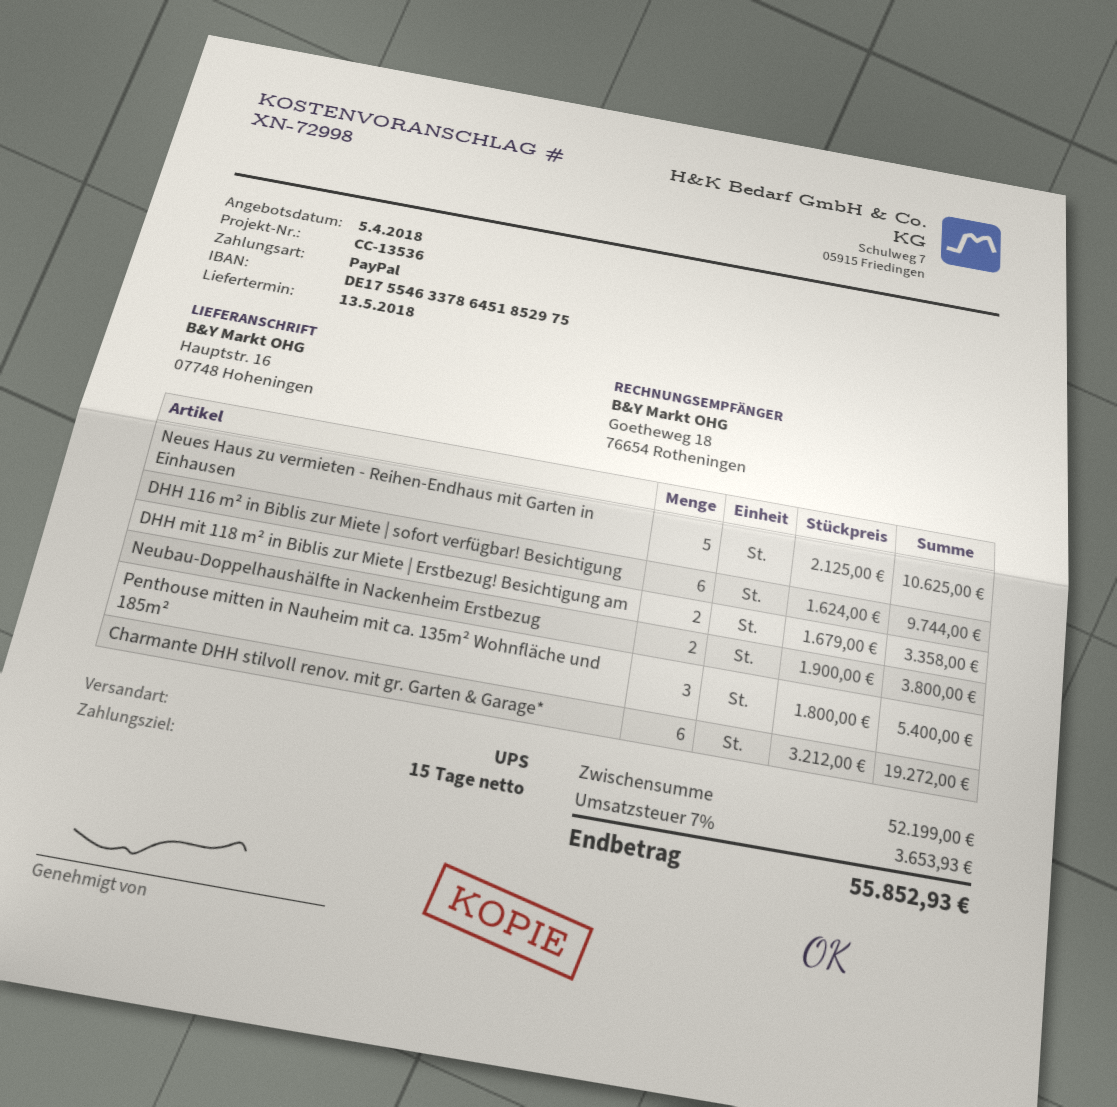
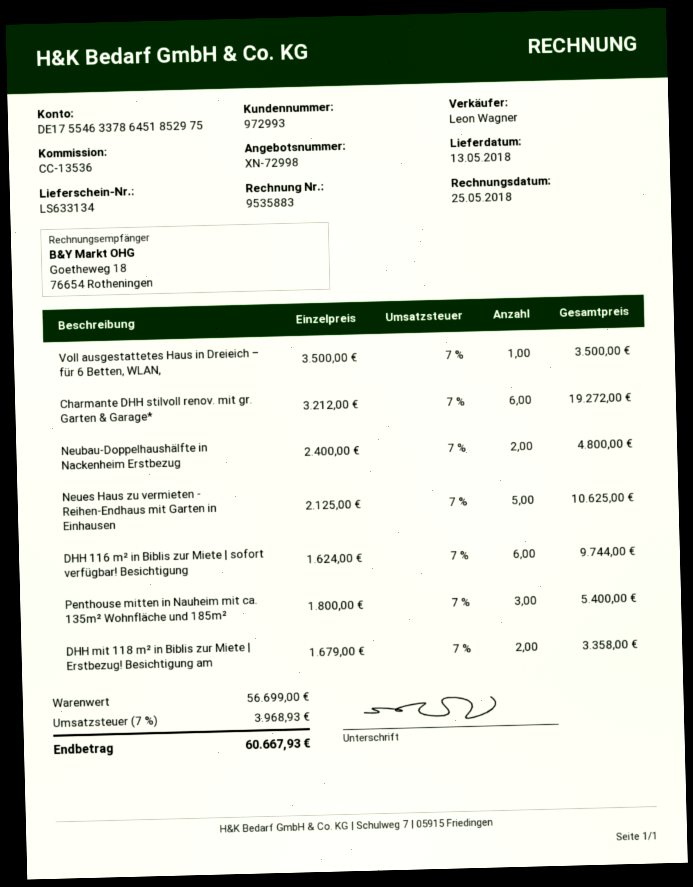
Neubau-Doppelhaushälfte in Nackenheim Erstbezug: 2 x 1900.00 = 3800.00 -> 2 x 2400.00 = 4800.00
Voll ausgestattetes Haus in Dreieich – für 6 Betten, WLAN,: none -> 1 x 3500.00 = 3500.00
subtotal: 52199.00 -> 56699.00
tax: 7% = 3653.93 -> 7% = 3968.93
total: 55852.93 -> 60667.93

